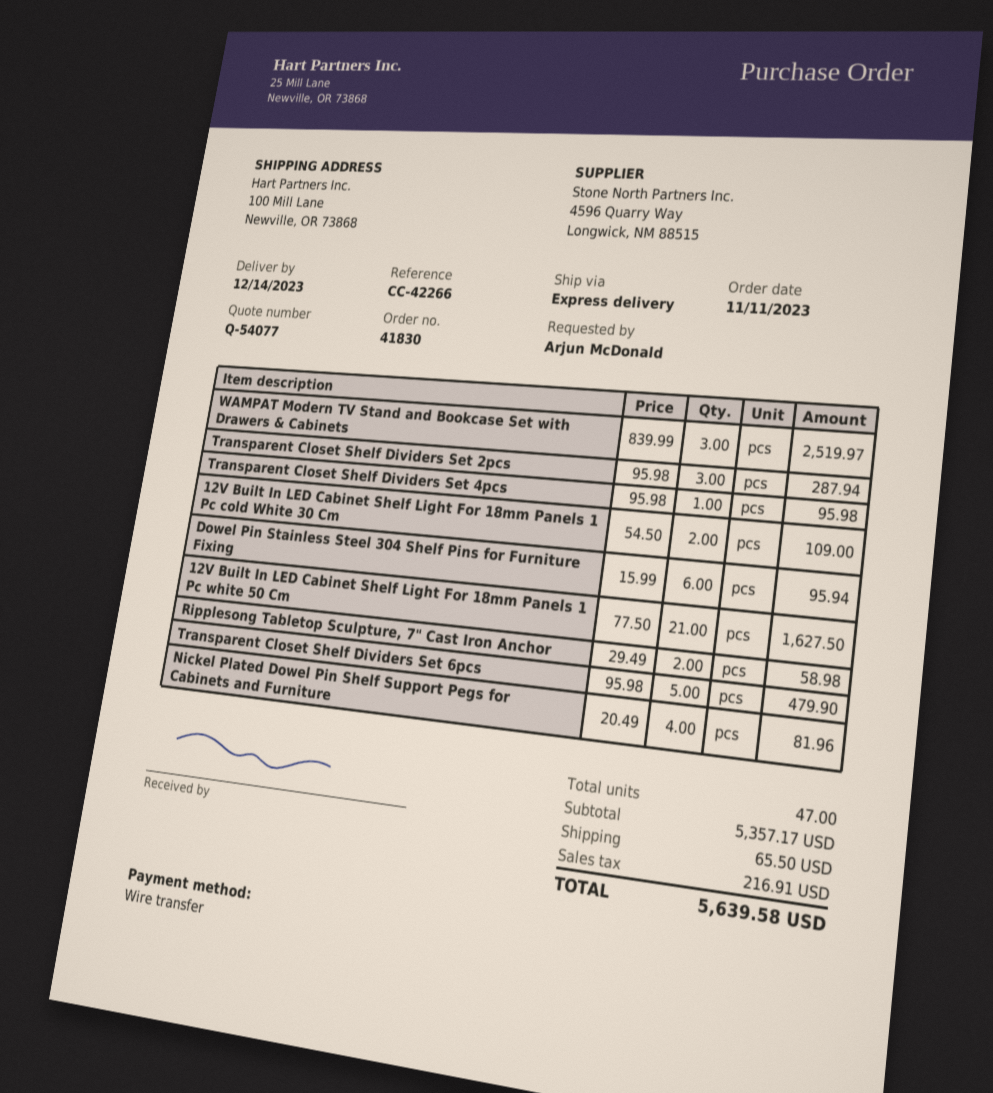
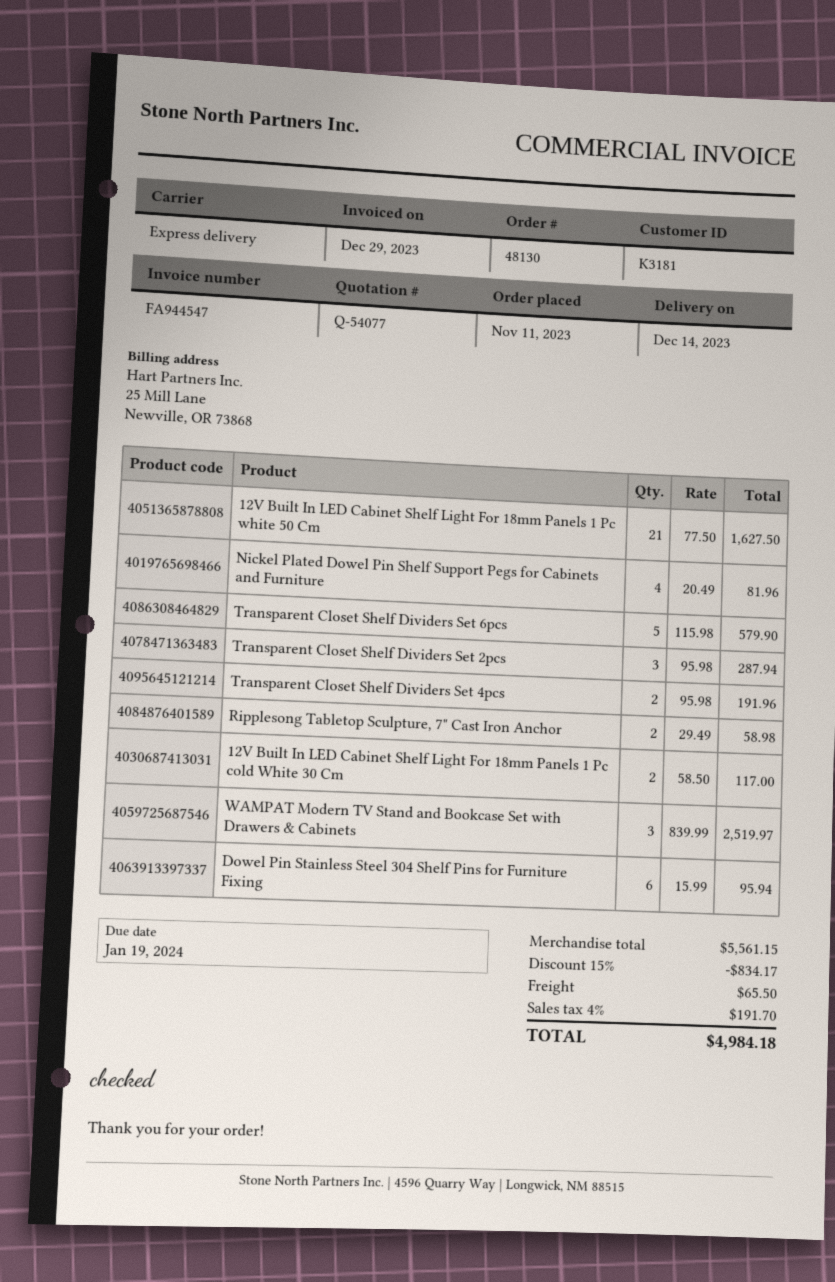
order number: 41830 -> 48130
Transparent Closet Shelf Dividers Set 4pcs: 1 x 95.98 = 95.98 -> 2 x 95.98 = 191.96
12V Built In LED Cabinet Shelf Light For 18mm Panels 1 Pc cold White 30 Cm: 2 x 54.50 = 109.00 -> 2 x 58.50 = 117.00
Transparent Closet Shelf Dividers Set 6pcs: 5 x 95.98 = 479.90 -> 5 x 115.98 = 579.90
subtotal: 5357.17 -> 5561.15
discount: none -> 15% = 834.17
tax: 216.91 -> 191.70
total: 5639.58 -> 4984.18

